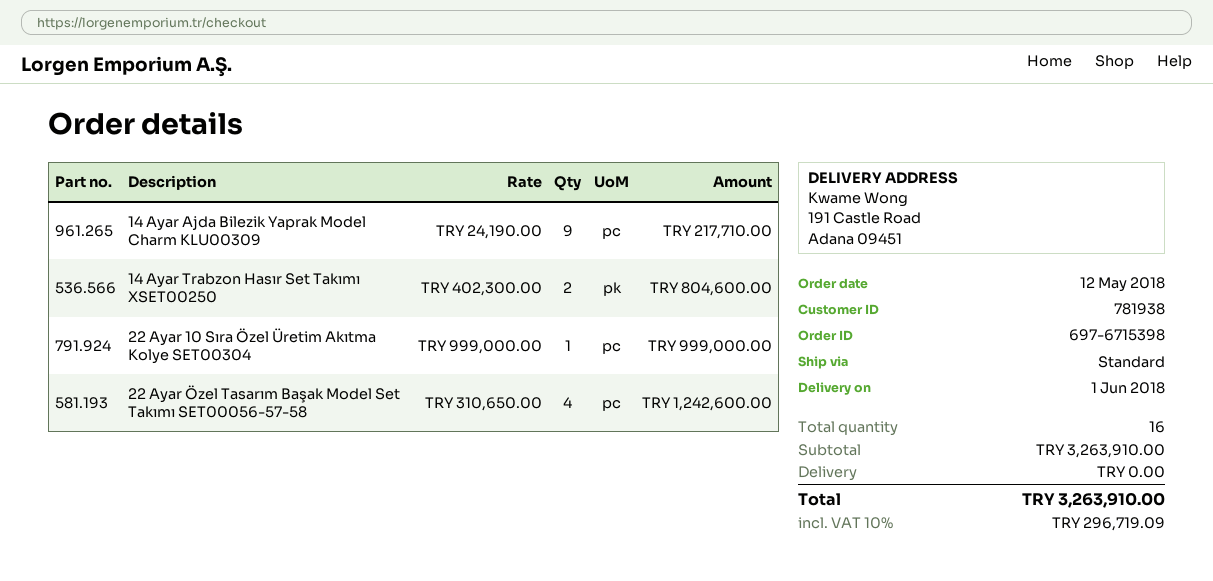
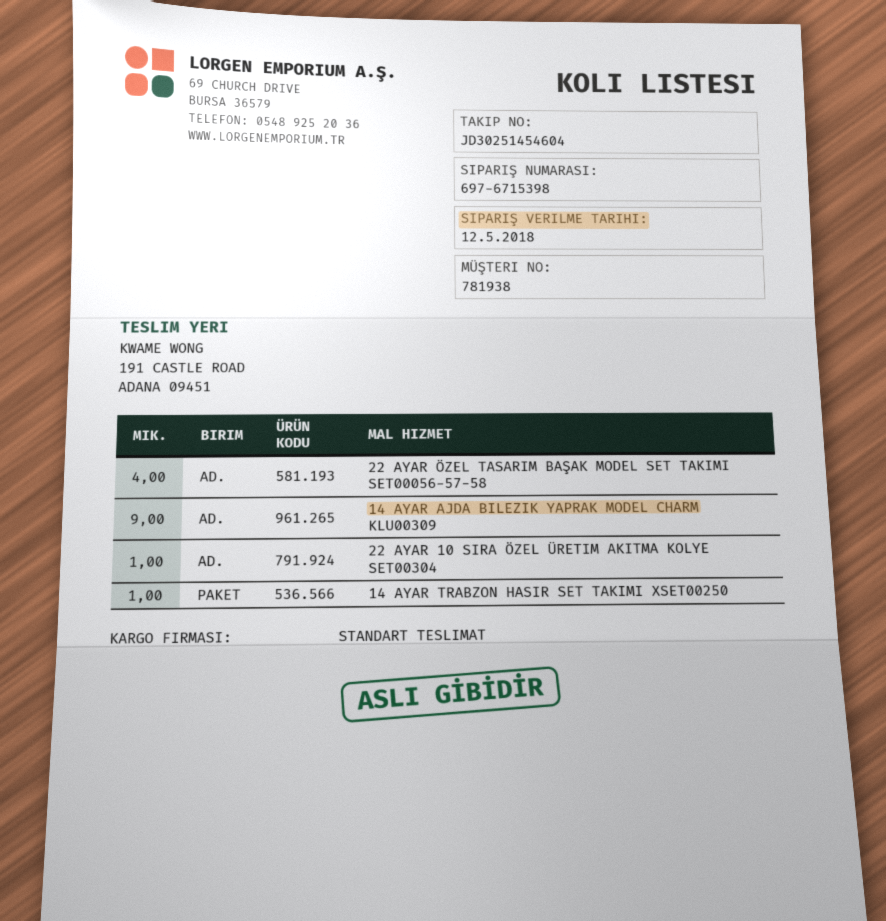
14 Ayar Trabzon Hasır Set Takımı XSET00250: 2 -> 1

